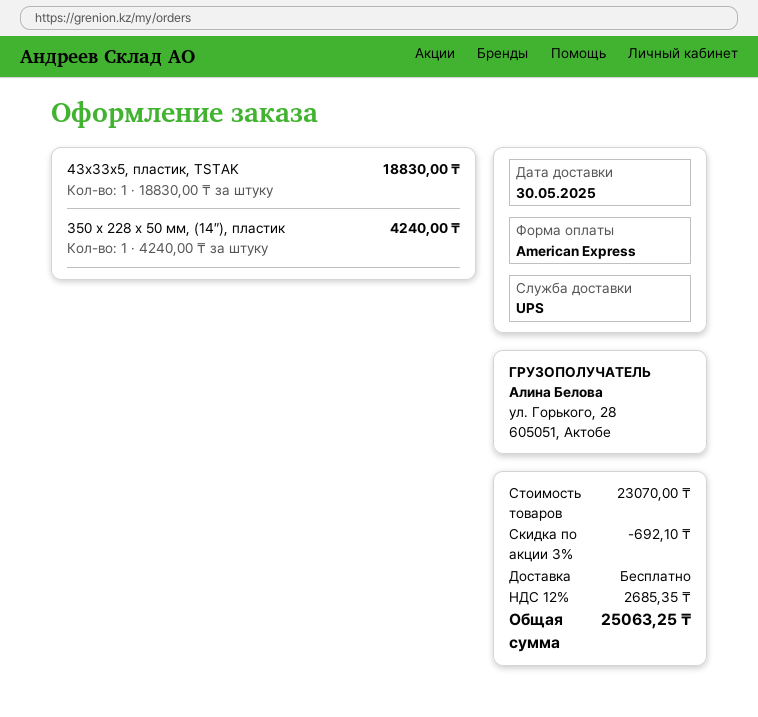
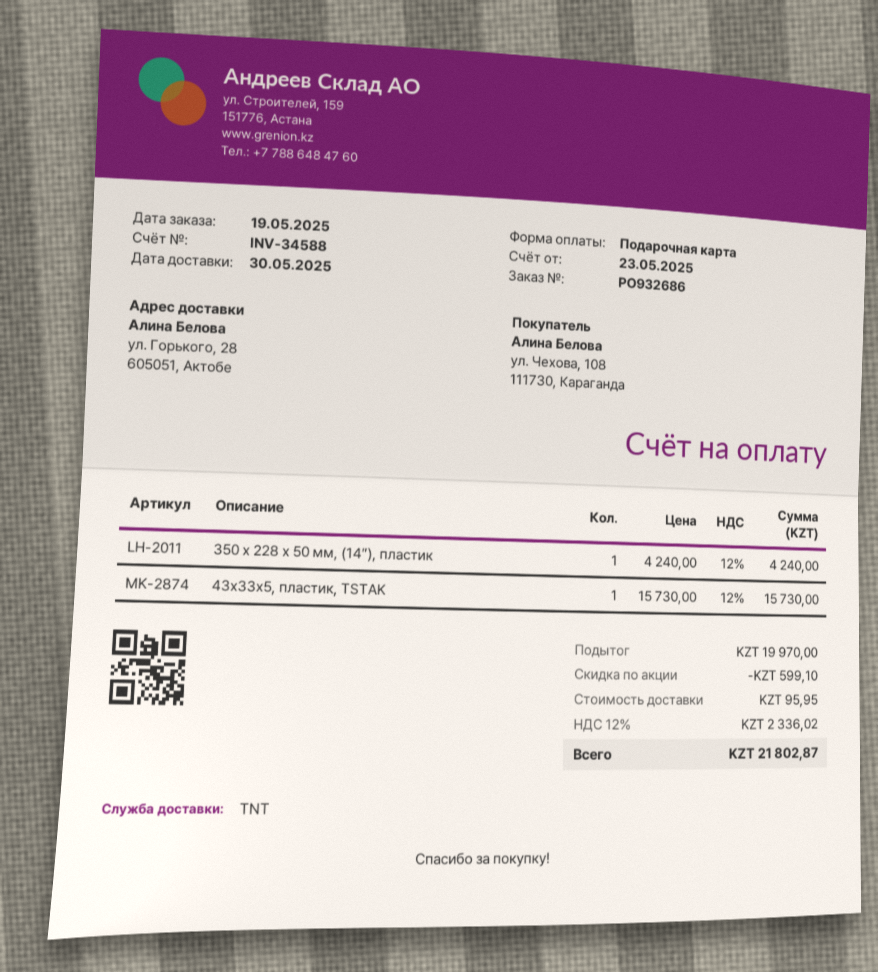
payment method: American Express -> gift card
shipping method: UPS -> TNT
43х33х5, пластик, TSTAK: 1 x 18830.00 = 18830.00 -> 1 x 15730.00 = 15730.00
subtotal: 23070.00 -> 19970.00
discount: 692.10 -> 599.10
shipping: 0.00 -> 95.95
tax: 12% = 2685.35 -> 12% = 2336.02
total: 25063.25 -> 21802.87

